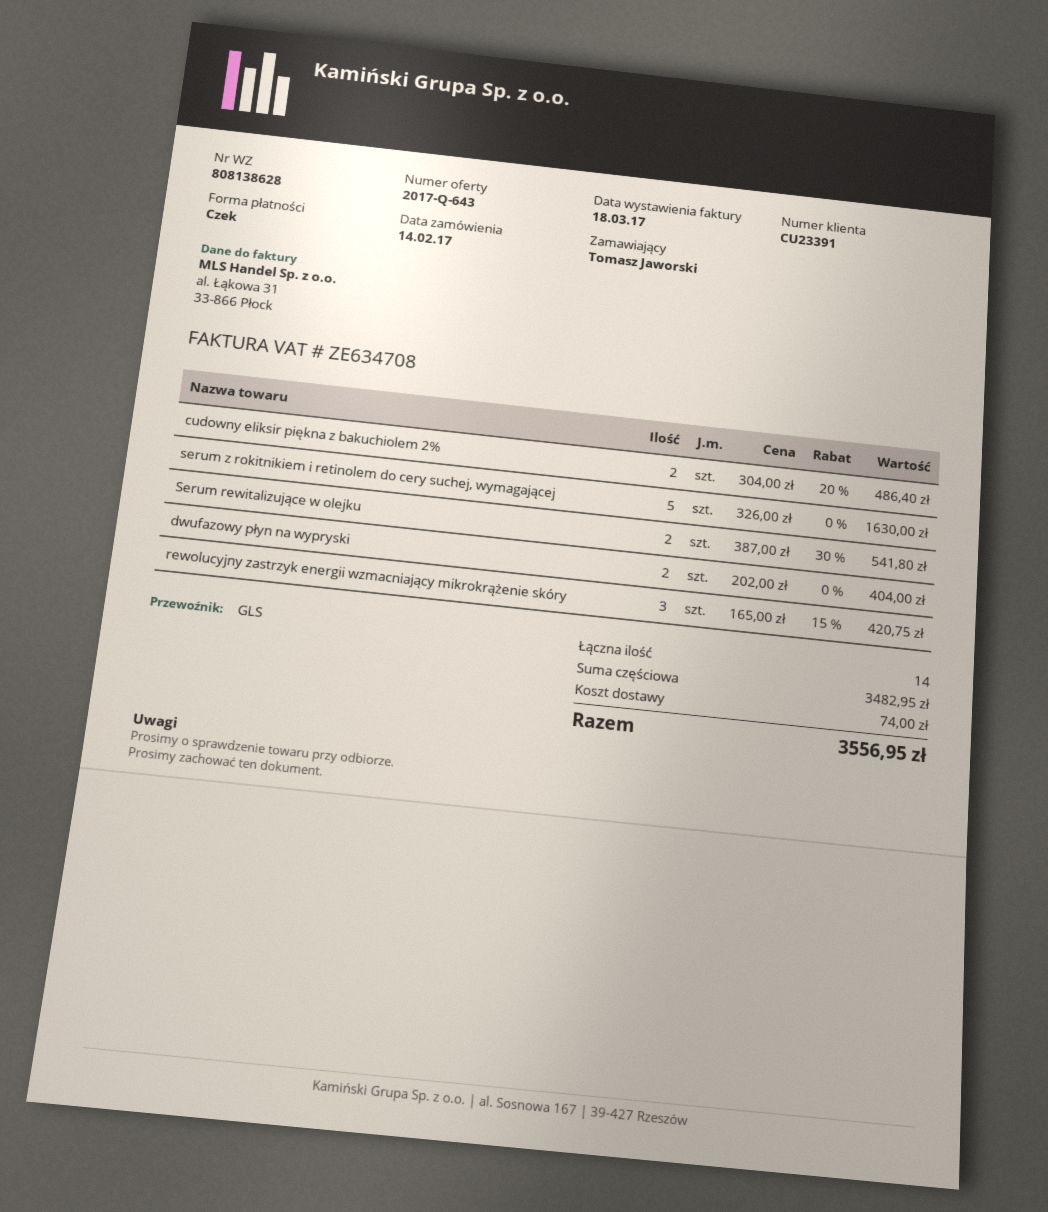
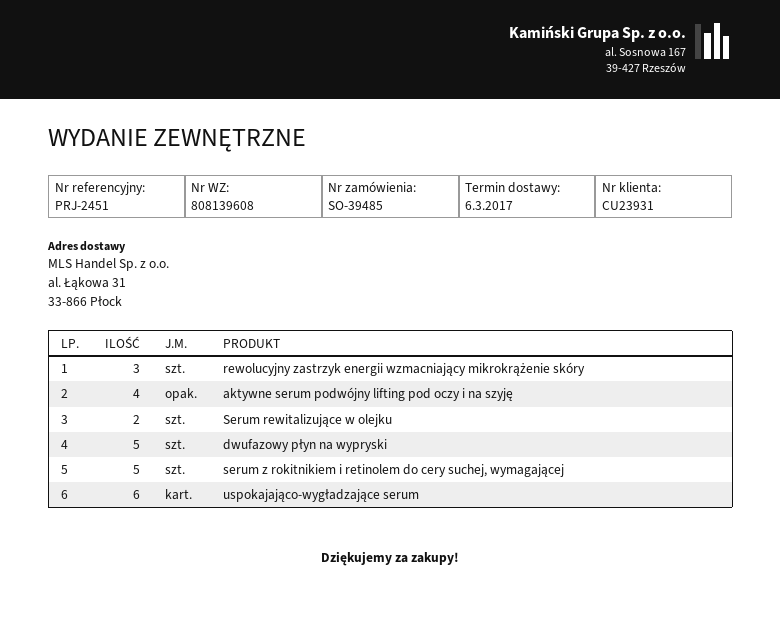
delivery note number: 808138628 -> 808139608
customer number: CU23391 -> CU23931
cudowny eliksir piękna z bakuchiolem 2%: 2 -> none
dwufazowy płyn na wypryski: 2 -> 5
aktywne serum podwójny lifting pod oczy i na szyję: none -> 4
uspokajająco-wygładzające serum: none -> 6

